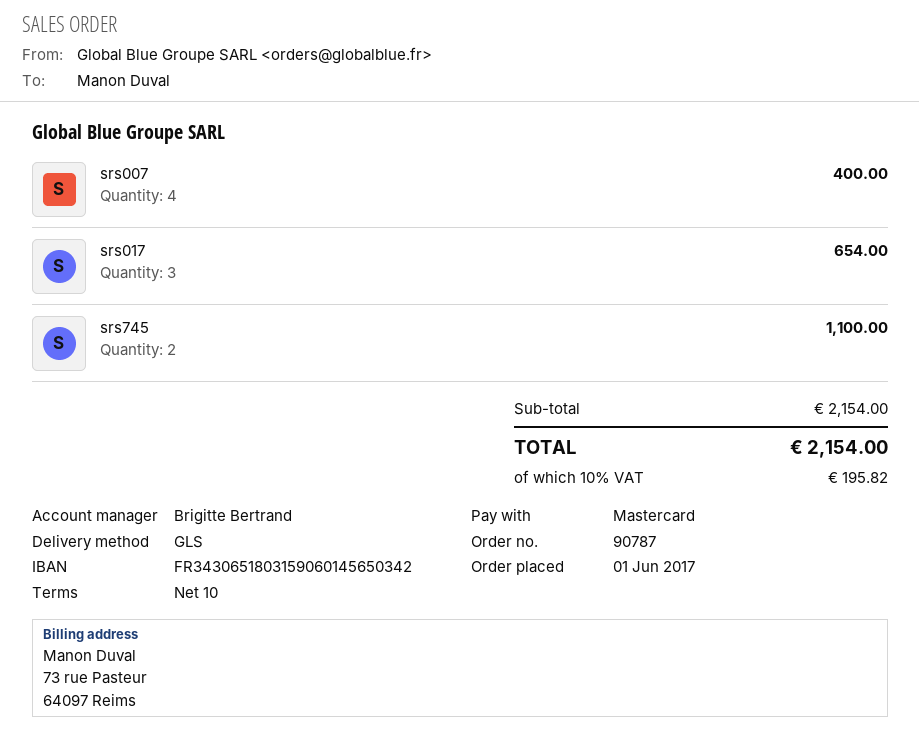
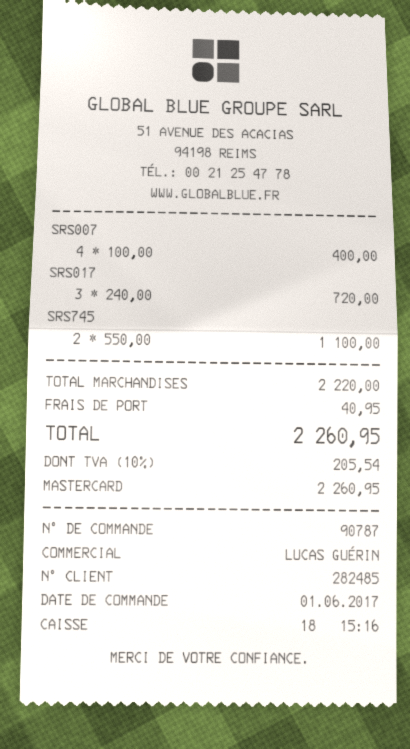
sales rep: Brigitte Bertrand -> LUCAS GUÉRIN
srs017: 3 for 654.00 -> 3 for 720.00
subtotal: 2154.00 -> 2220.00
shipping: none -> 40.95
tax: 10% = 195.82 -> 10% = 205.54
total: 2154.00 -> 2260.95

